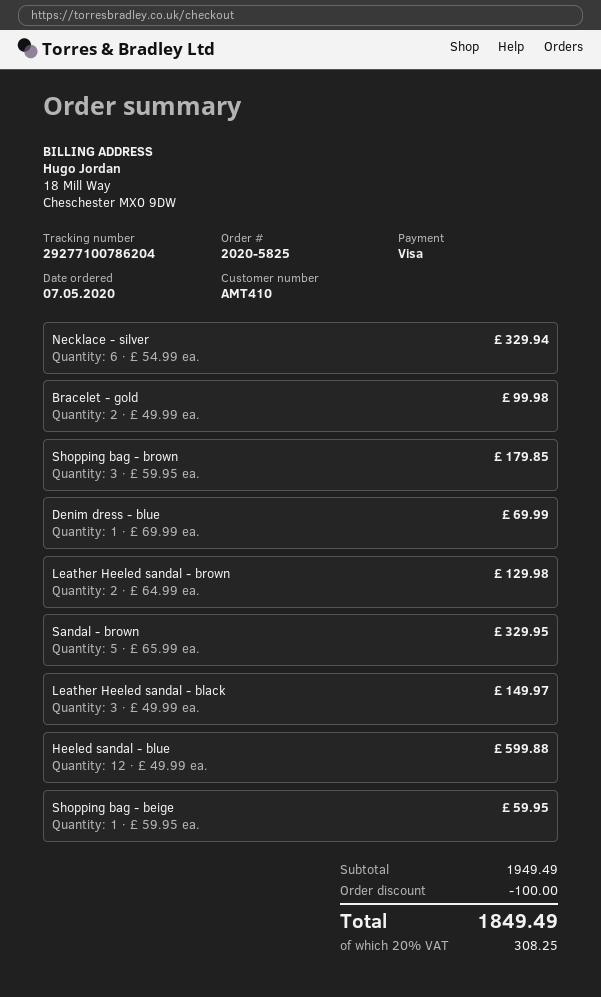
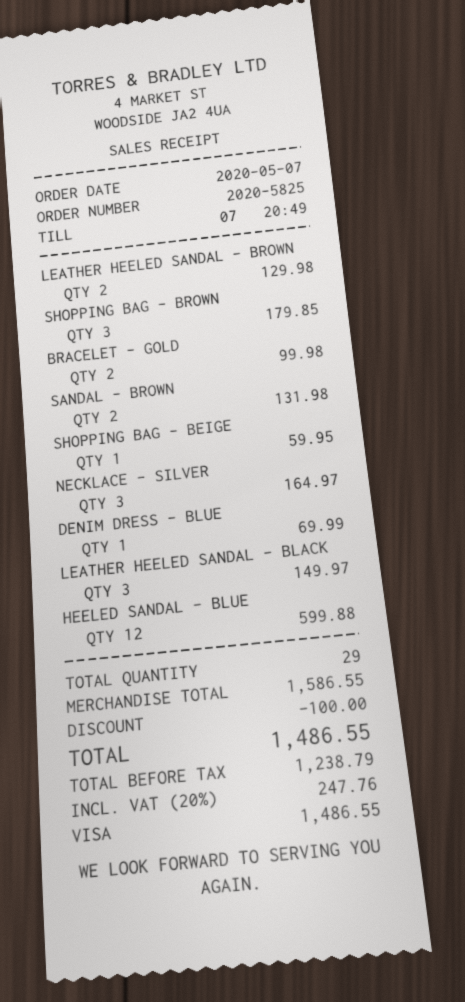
Necklace - silver: 6 for 329.94 -> 3 for 164.97
Sandal - brown: 5 for 329.95 -> 2 for 131.98
subtotal: 1949.49 -> 1586.55
tax: 20% = 308.25 -> 20% = 247.76
total: 1849.49 -> 1486.55

